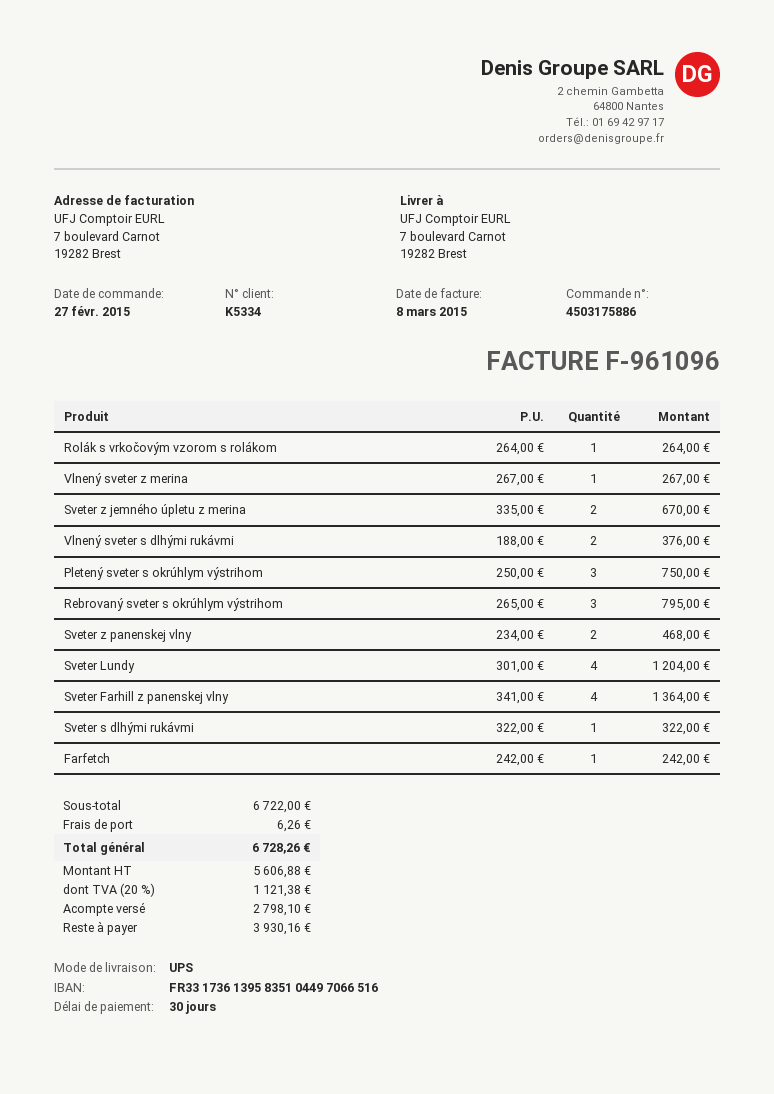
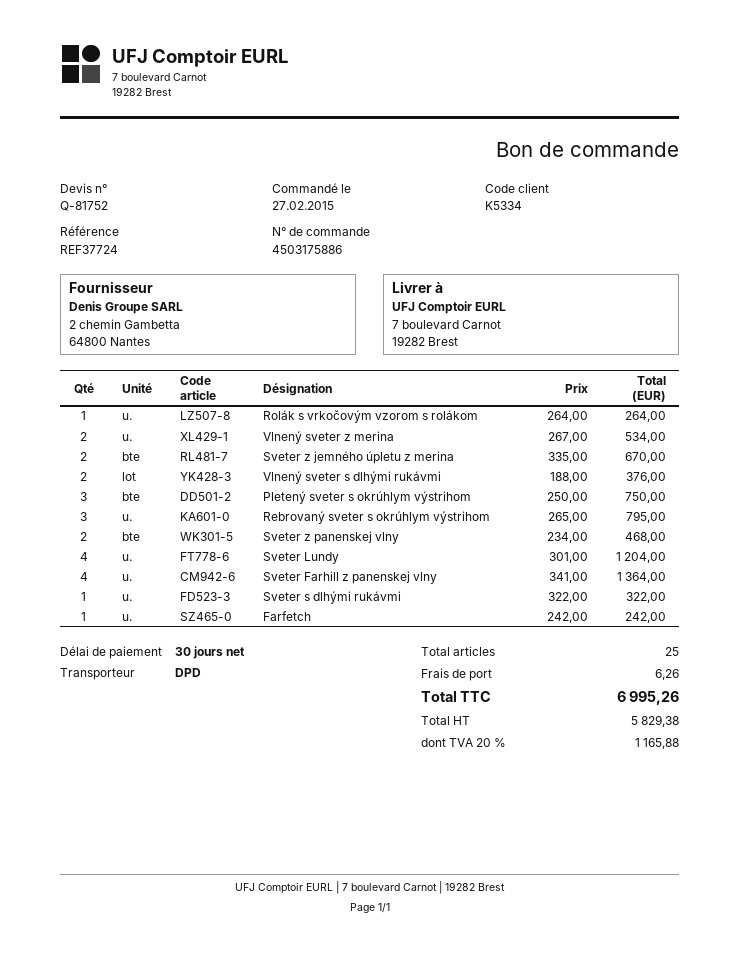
shipping method: UPS -> DPD
Vlnený sveter z merina: 1 x 267.00 = 267.00 -> 2 x 267.00 = 534.00
net: 5606.88 -> 5829.38
tax: 20% = 1121.38 -> 20% = 1165.88
total: 6728.26 -> 6995.26

